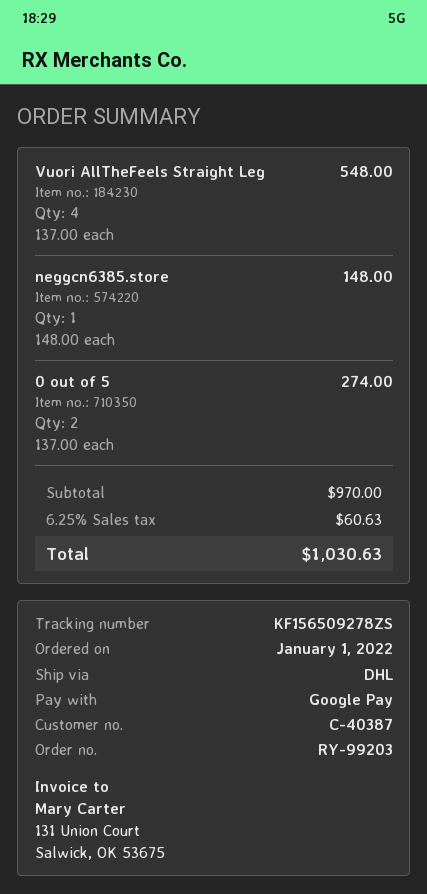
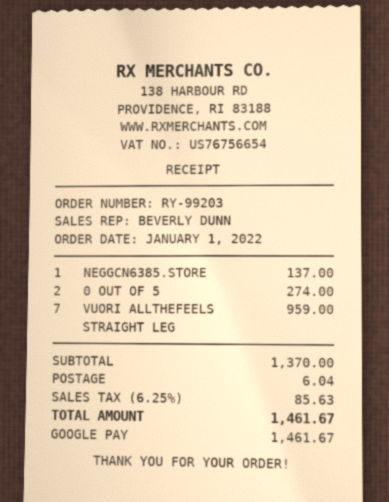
Vuori AllTheFeels Straight Leg: 4 for 548.00 -> 7 for 959.00
neggcn6385.store: 1 for 148.00 -> 1 for 137.00
subtotal: 970.00 -> 1370.00
shipping: none -> 6.04
tax: 6.25% = 60.63 -> 6.25% = 85.63
total: 1030.63 -> 1461.67

